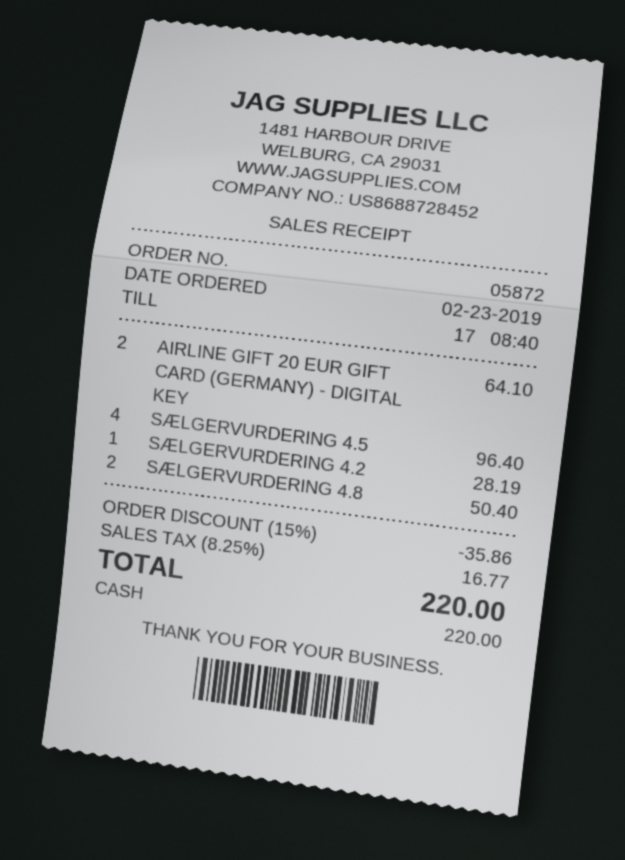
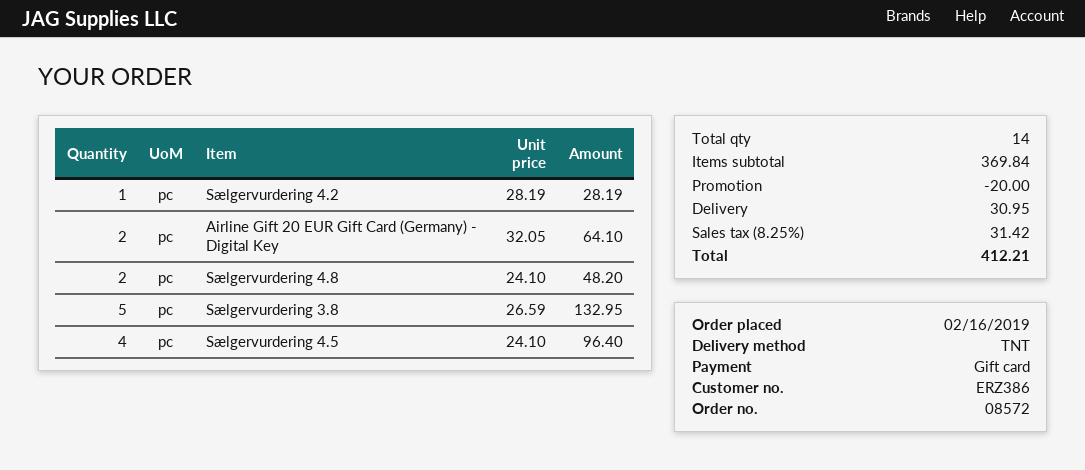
order number: 05872 -> 08572
order date: 2019-02-23 -> 2019-02-16
payment method: cash -> gift card
SÆLGERVURDERING 4.8: 2 for 50.40 -> 2 for 48.20
Sælgervurdering 3.8: none -> 5 for 132.95
discount: 35.86 -> 20.00
shipping: none -> 30.95
tax: 8.25% = 16.77 -> 8.25% = 31.42
total: 220.00 -> 412.21

